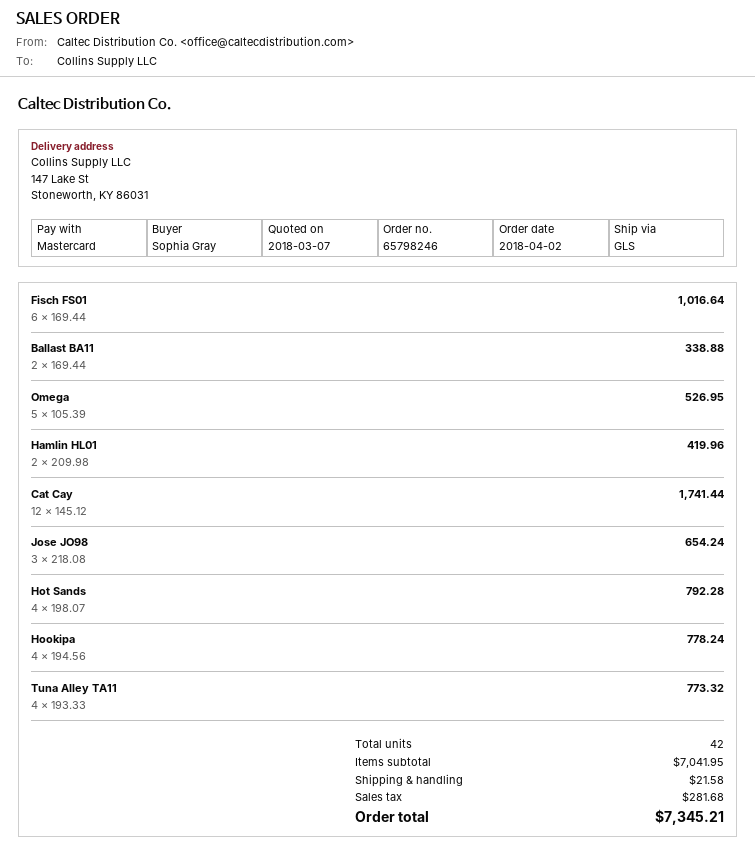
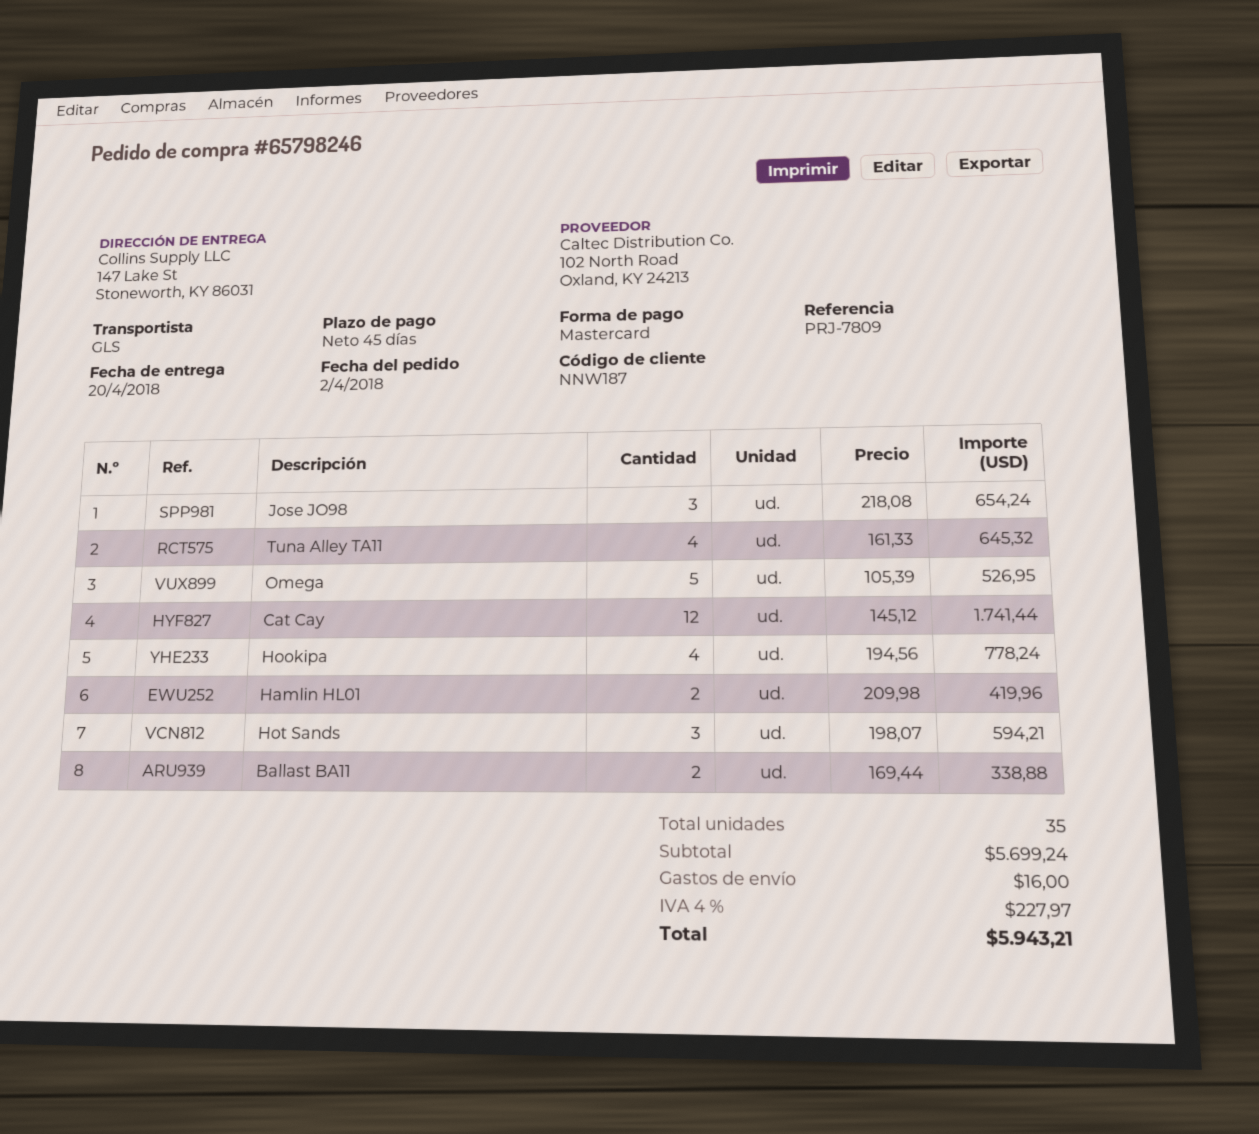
Fisch FS01: 6 x 169.44 = 1016.64 -> none
Hot Sands: 4 x 198.07 = 792.28 -> 3 x 198.07 = 594.21
Tuna Alley TA11: 4 x 193.33 = 773.32 -> 4 x 161.33 = 645.32
total quantity: 42 -> 35
subtotal: 7041.95 -> 5699.24
shipping: 21.58 -> 16.00
tax: 281.68 -> 227.97
total: 7345.21 -> 5943.21

